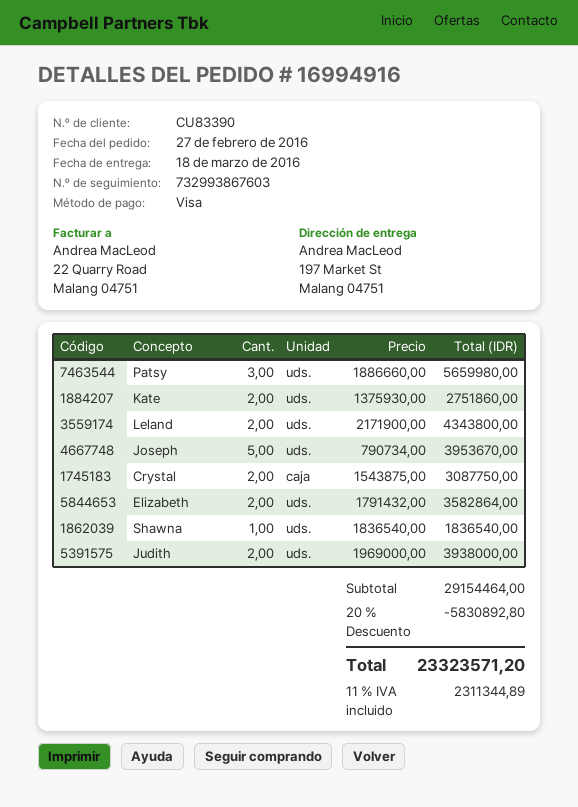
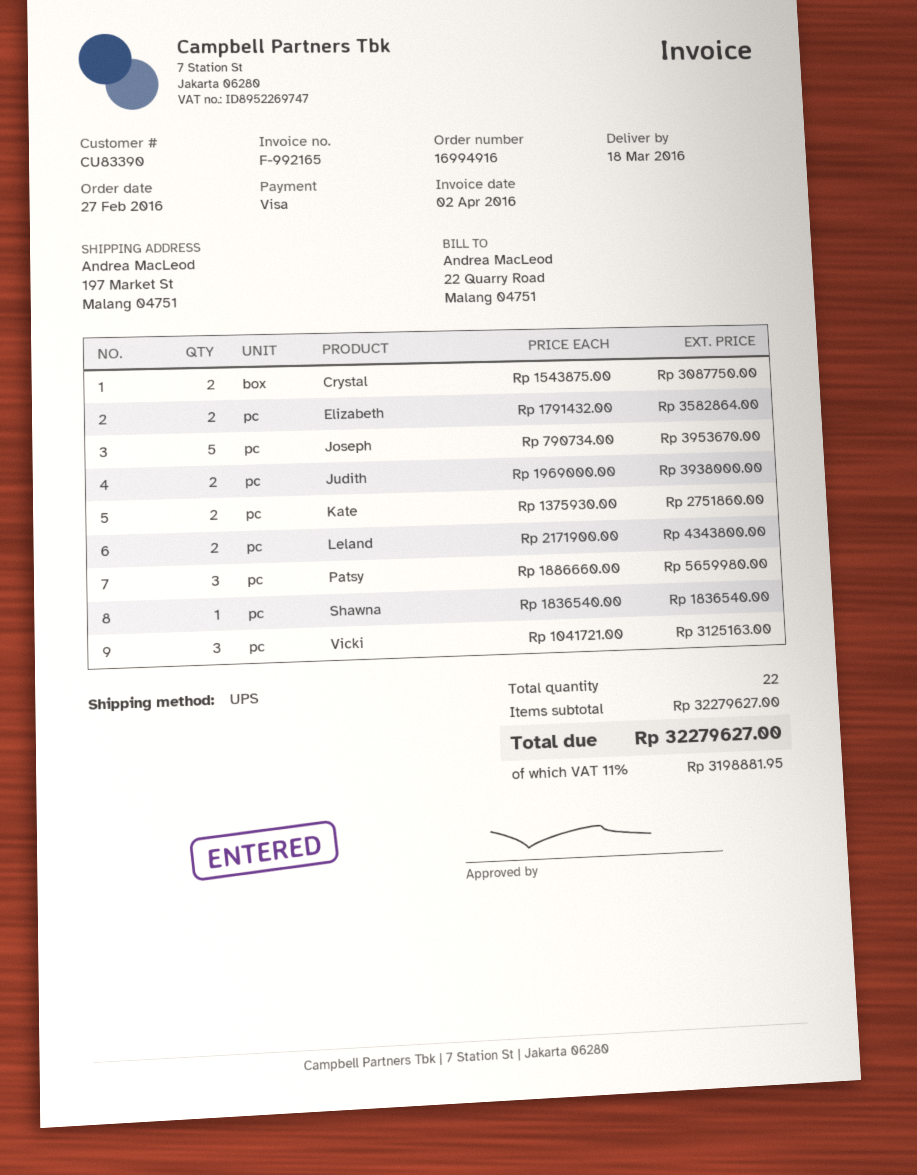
Vicki: none -> 3 x 1041721.00 = 3125163.00
subtotal: 29154464.00 -> 32279627.00
discount: 20% = 5830892.80 -> none
tax: 11% = 2311344.89 -> 11% = 3198881.95
total: 23323571.20 -> 32279627.00

